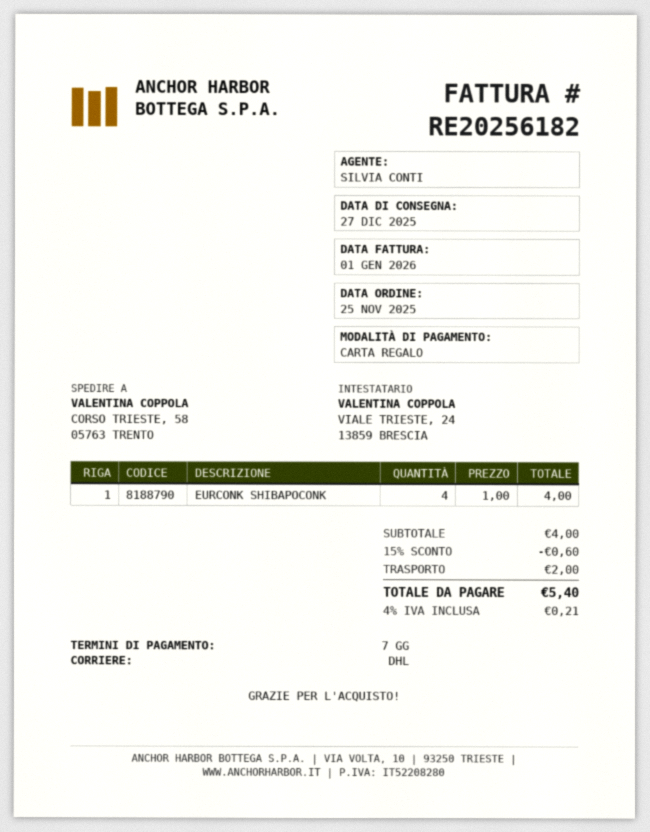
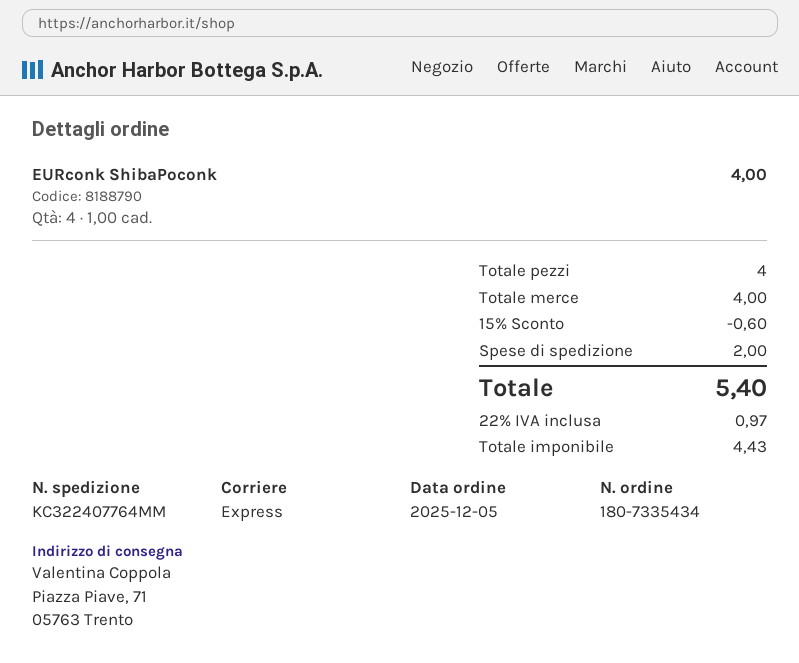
order date: 2025-11-25 -> 2025-12-05
shipping method: DHL -> express
ship to: CORSO TRIESTE, 58, 05763 TRENTO -> Piazza Piave, 71, 05763 Trento
tax: 4% = 0.21 -> 22% = 0.97

